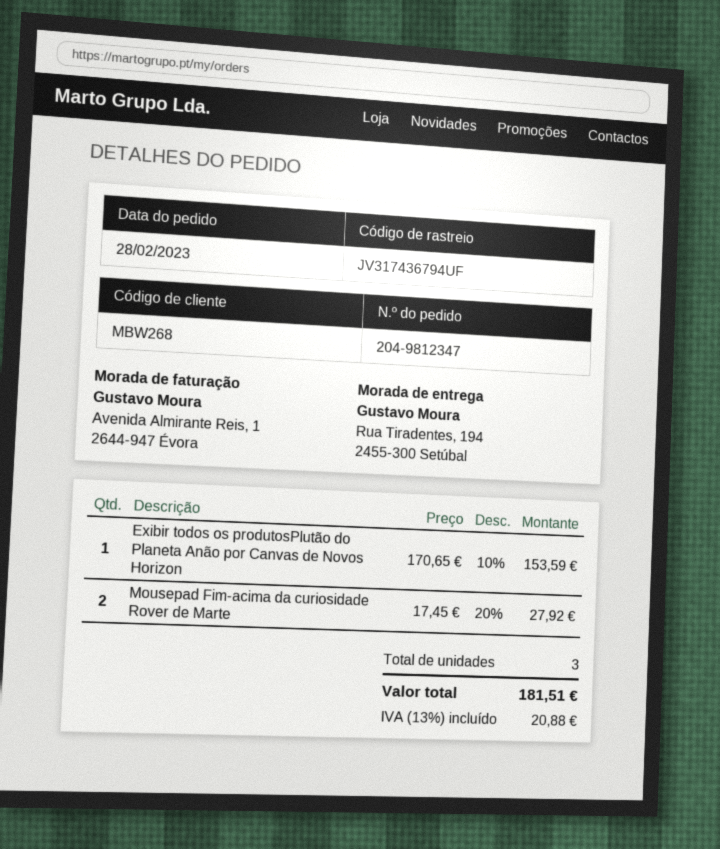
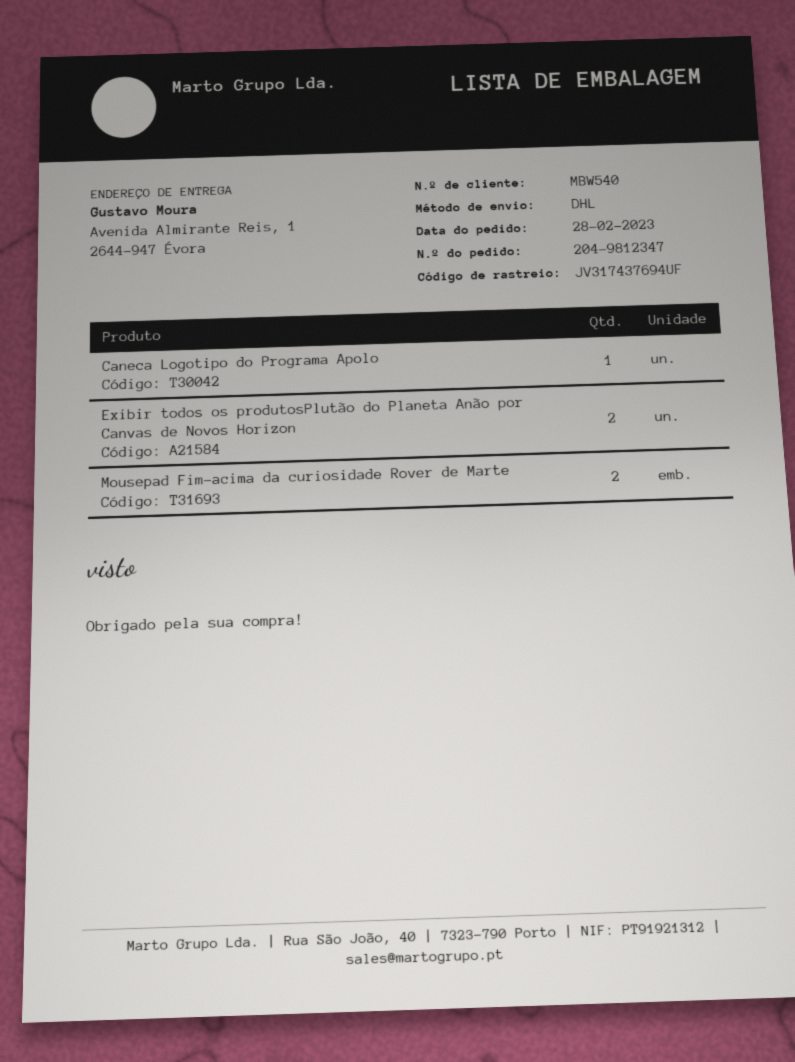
customer number: MBW268 -> MBW540
tracking number: JV317436794UF -> JV317437694UF
ship to: Rua Tiradentes, 194, 2455-300 Setúbal -> Avenida Almirante Reis, 1, 2644-947 Évora
Exibir todos os produtosPlutão do Planeta Anão por Canvas de Novos Horizon: 1 -> 2
Caneca Logotipo do Programa Apolo: none -> 1

